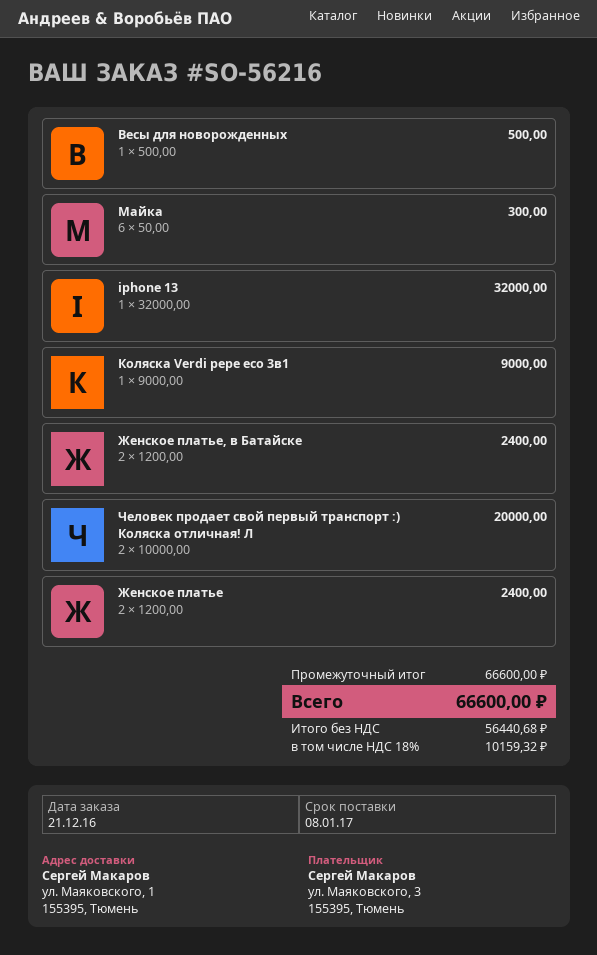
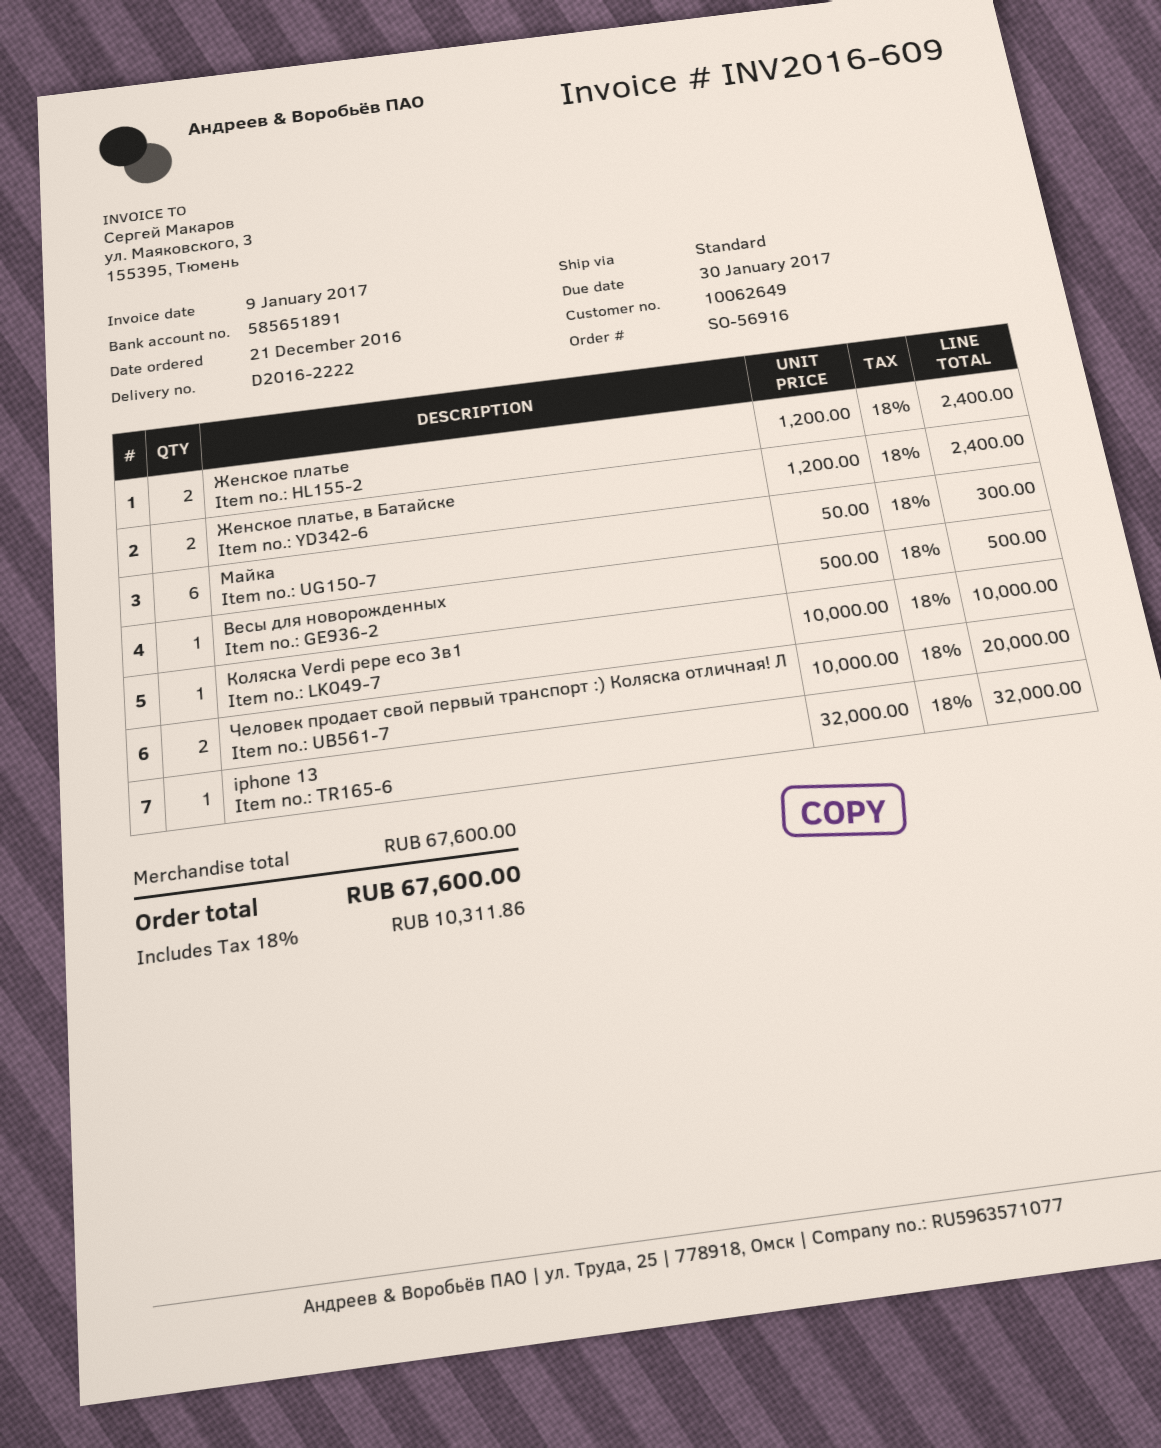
order number: SO-56216 -> SO-56916
Коляска Verdi pepe eco 3в1: 1 x 9000.00 = 9000.00 -> 1 x 10000.00 = 10000.00
subtotal: 66600.00 -> 67600.00
tax: 18% = 10159.32 -> 18% = 10311.86
total: 66600.00 -> 67600.00

